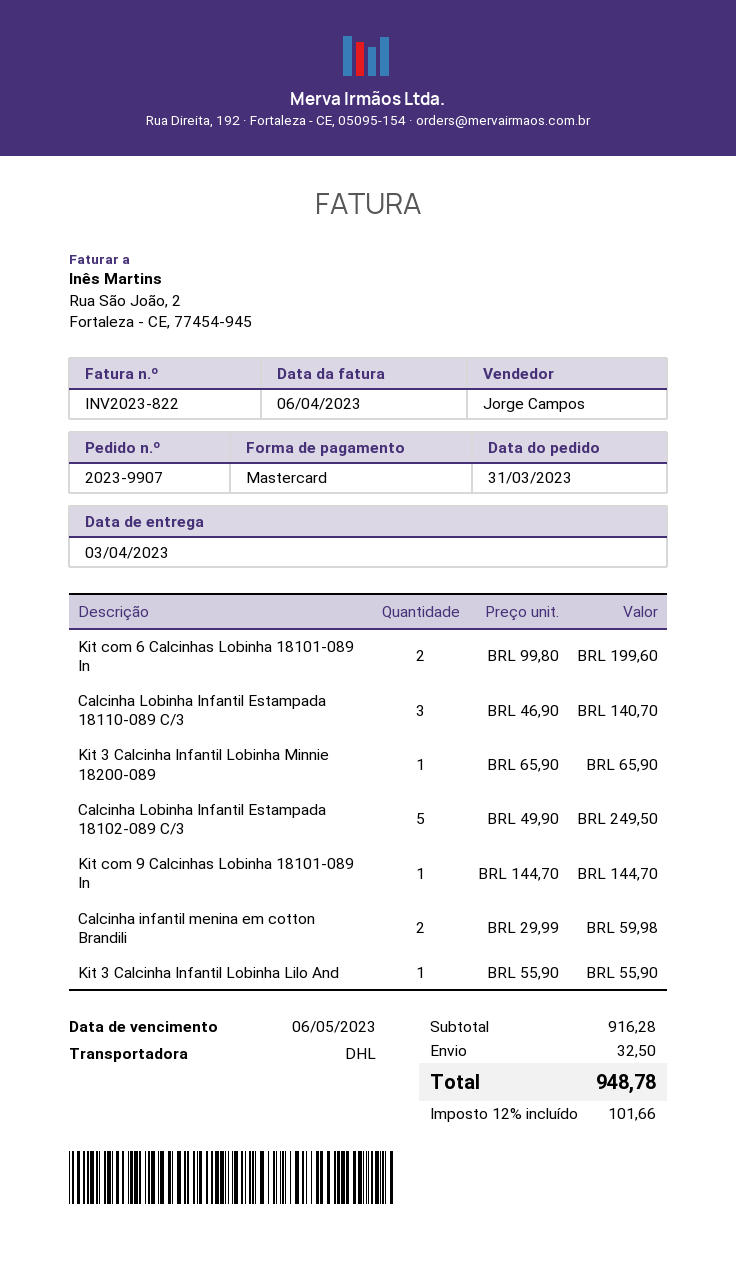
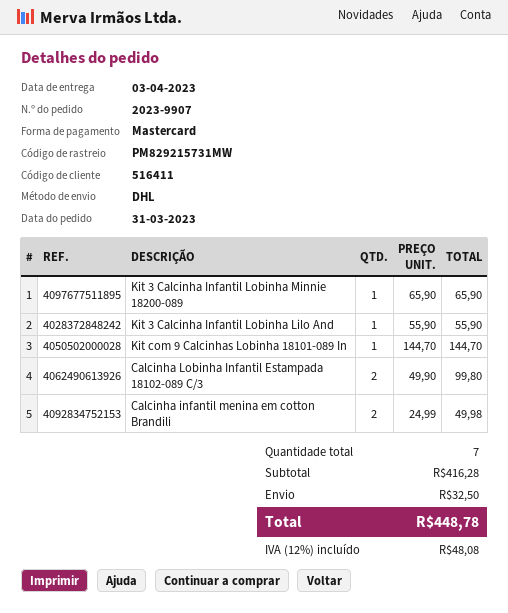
Kit com 6 Calcinhas Lobinha 18101-089 In: 2 x 99.80 = 199.60 -> none
Calcinha Lobinha Infantil Estampada 18110-089 C/3: 3 x 46.90 = 140.70 -> none
Calcinha Lobinha Infantil Estampada 18102-089 C/3: 5 x 49.90 = 249.50 -> 2 x 49.90 = 99.80
Calcinha infantil menina em cotton Brandili: 2 x 29.99 = 59.98 -> 2 x 24.99 = 49.98
subtotal: 916.28 -> 416.28
tax: 12% = 101.66 -> 12% = 48.08
total: 948.78 -> 448.78

